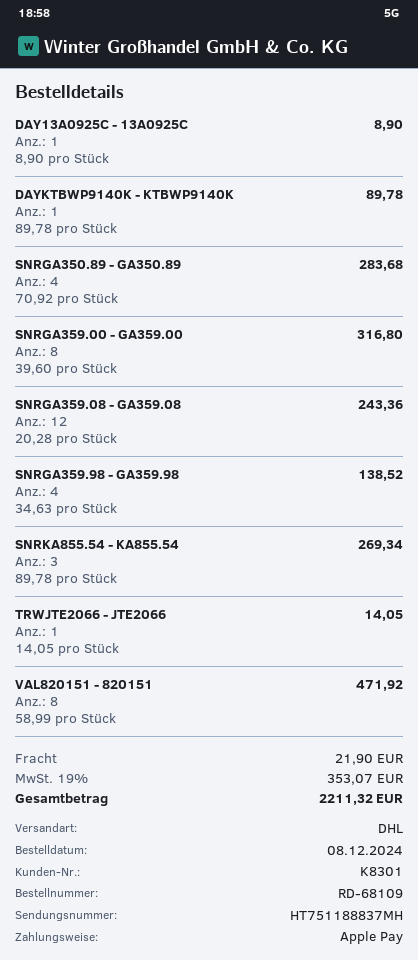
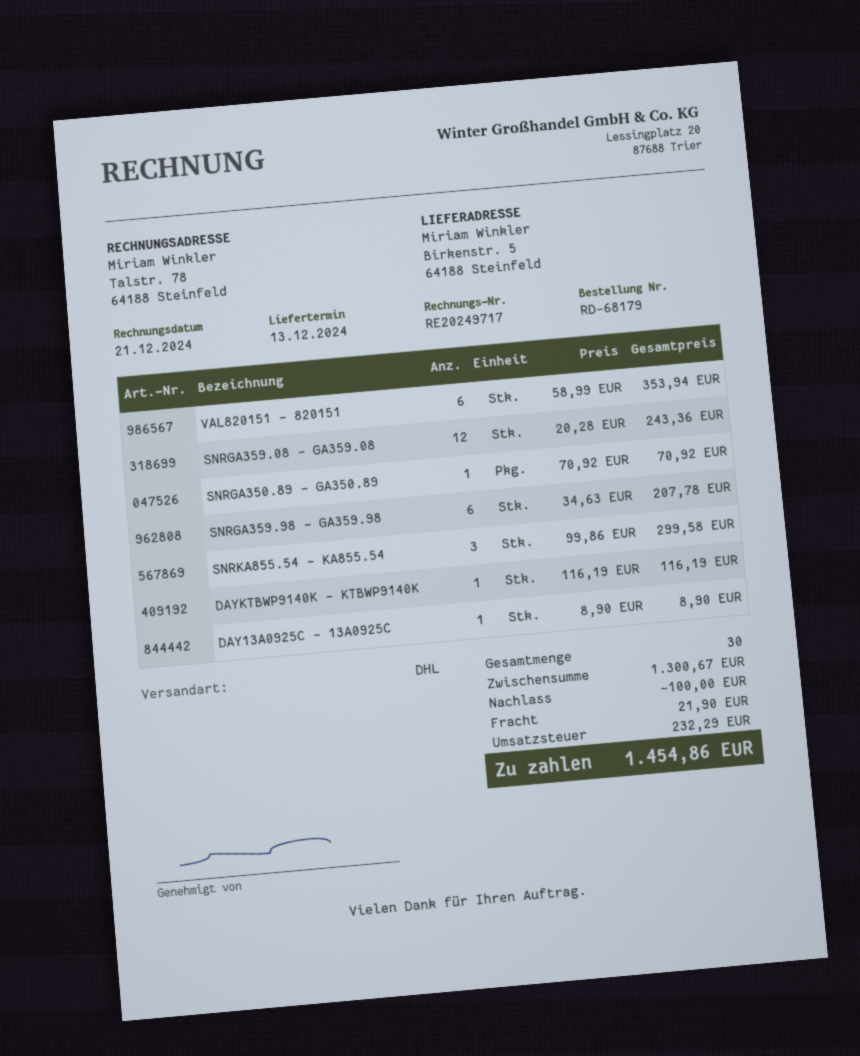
order number: RD-68109 -> RD-68179
DAYKTBWP9140K - KTBWP9140K: 1 x 89.78 = 89.78 -> 1 x 116.19 = 116.19
SNRGA350.89 - GA350.89: 4 x 70.92 = 283.68 -> 1 x 70.92 = 70.92
SNRGA359.00 - GA359.00: 8 x 39.60 = 316.80 -> none
SNRGA359.98 - GA359.98: 4 x 34.63 = 138.52 -> 6 x 34.63 = 207.78
SNRKA855.54 - KA855.54: 3 x 89.78 = 269.34 -> 3 x 99.86 = 299.58
TRWJTE2066 - JTE2066: 1 x 14.05 = 14.05 -> none
VAL820151 - 820151: 8 x 58.99 = 471.92 -> 6 x 58.99 = 353.94
discount: none -> 100.00
tax: 353.07 -> 232.29
total: 2211.32 -> 1454.86

